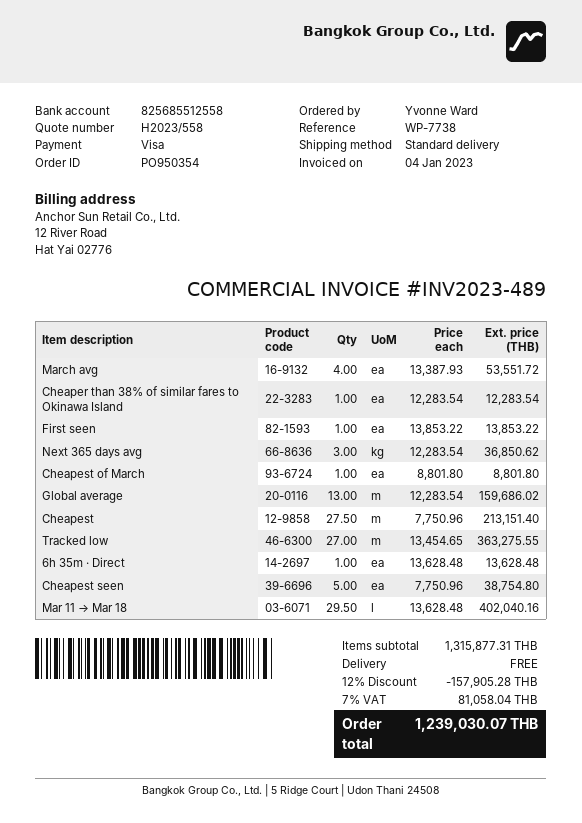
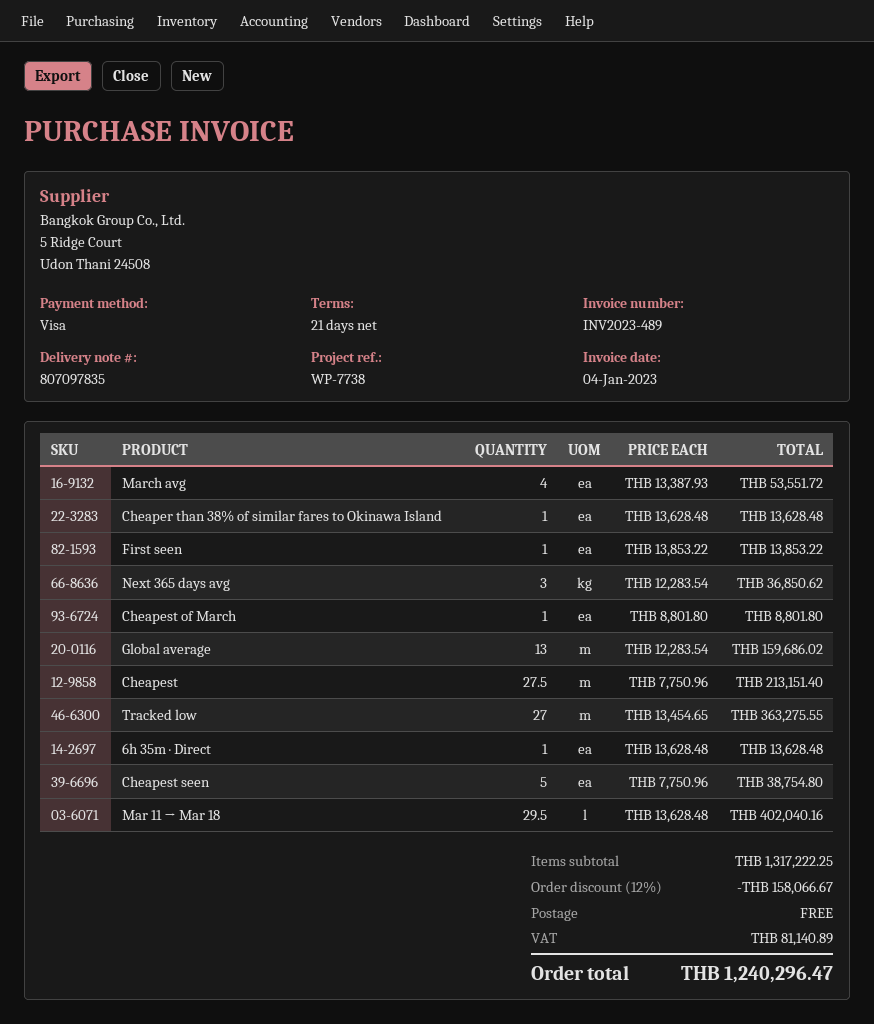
Cheaper than 38% of similar fares to Okinawa Island: 1 x 12283.54 = 12283.54 -> 1 x 13628.48 = 13628.48
subtotal: 1315877.31 -> 1317222.25
discount: 12% = 157905.28 -> 12% = 158066.67
tax: 81058.04 -> 81140.89
total: 1239030.07 -> 1240296.47

